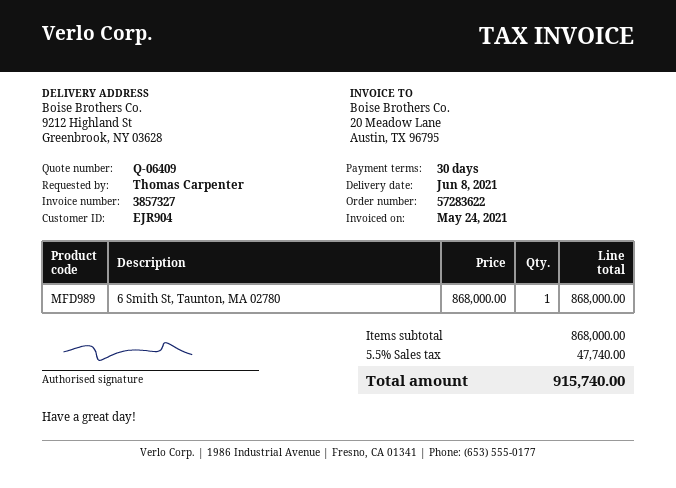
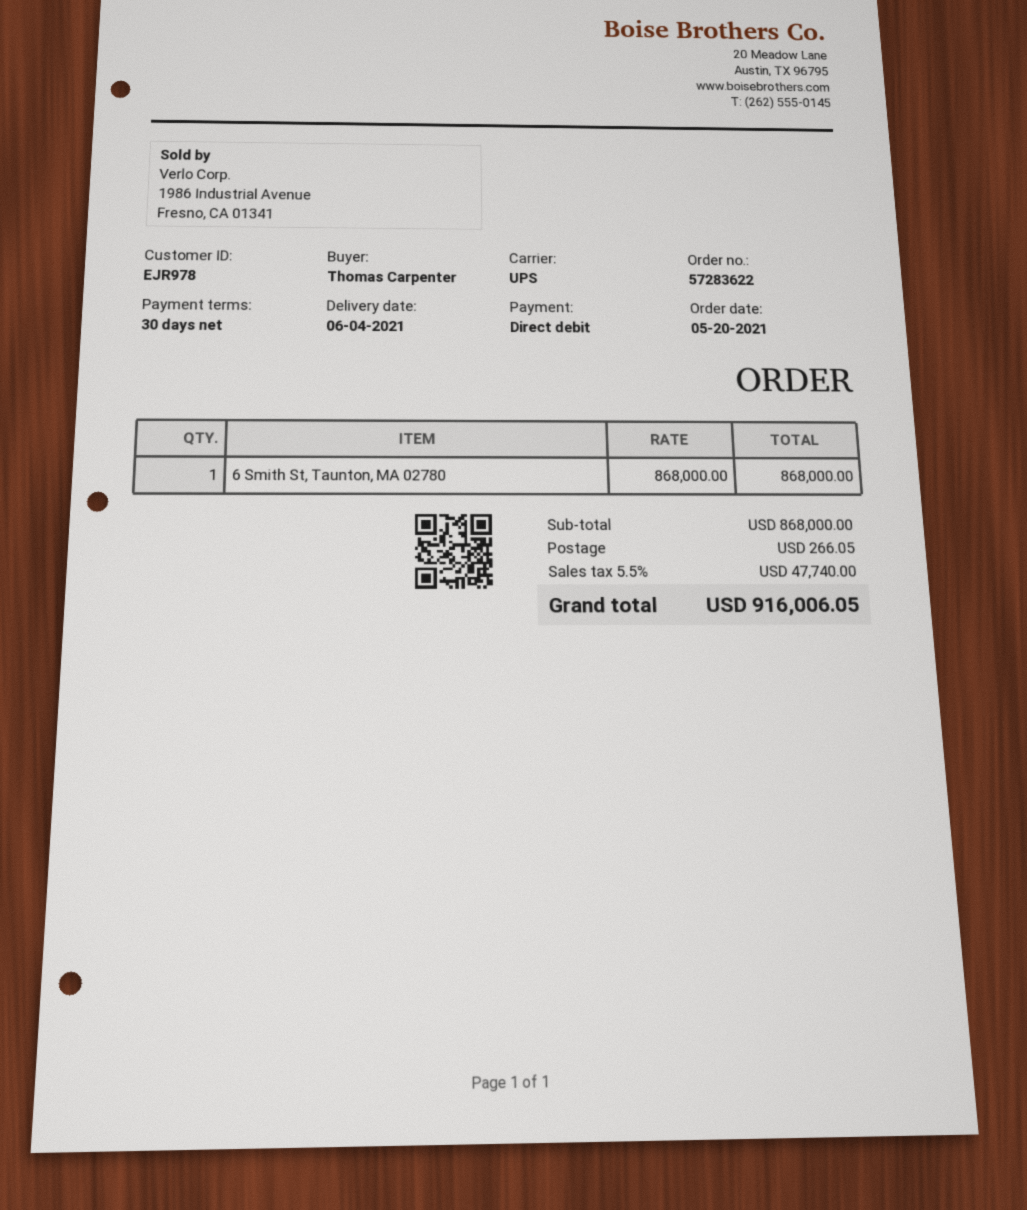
delivery date: 2021-06-08 -> 2021-06-04
customer number: EJR904 -> EJR978
shipping: none -> 266.05
total: 915740.00 -> 916006.05

